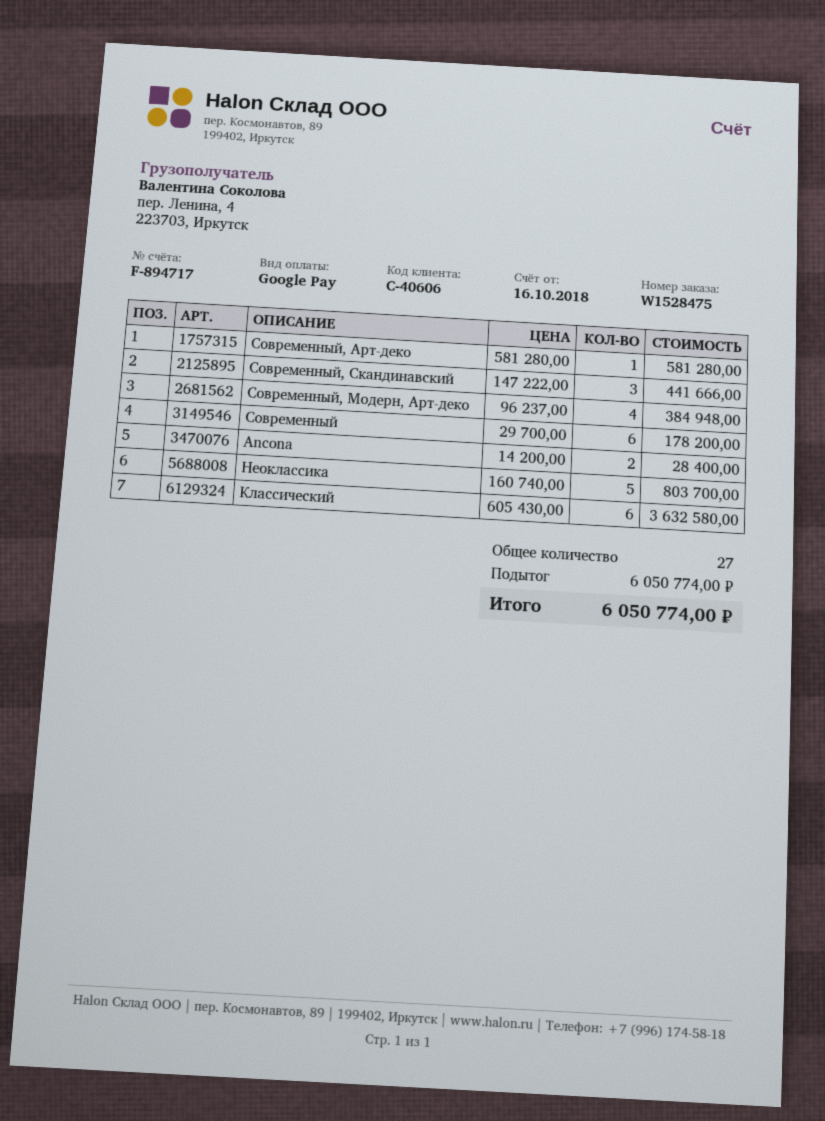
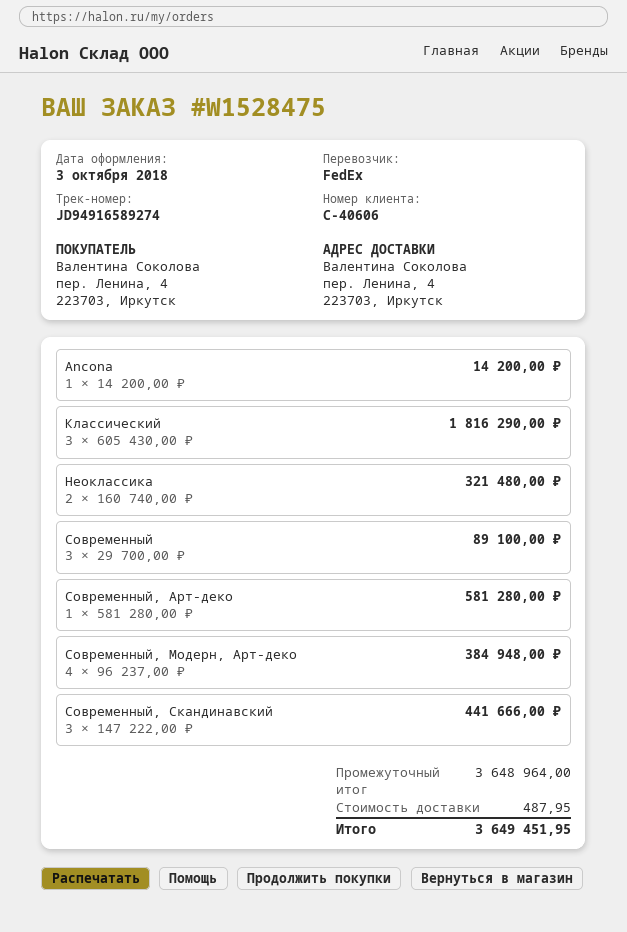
Современный: 6 x 29700.00 = 178200.00 -> 3 x 29700.00 = 89100.00
Ancona: 2 x 14200.00 = 28400.00 -> 1 x 14200.00 = 14200.00
Неоклассика: 5 x 160740.00 = 803700.00 -> 2 x 160740.00 = 321480.00
Классический: 6 x 605430.00 = 3632580.00 -> 3 x 605430.00 = 1816290.00
subtotal: 6050774.00 -> 3648964.00
shipping: none -> 487.95
total: 6050774.00 -> 3649451.95

